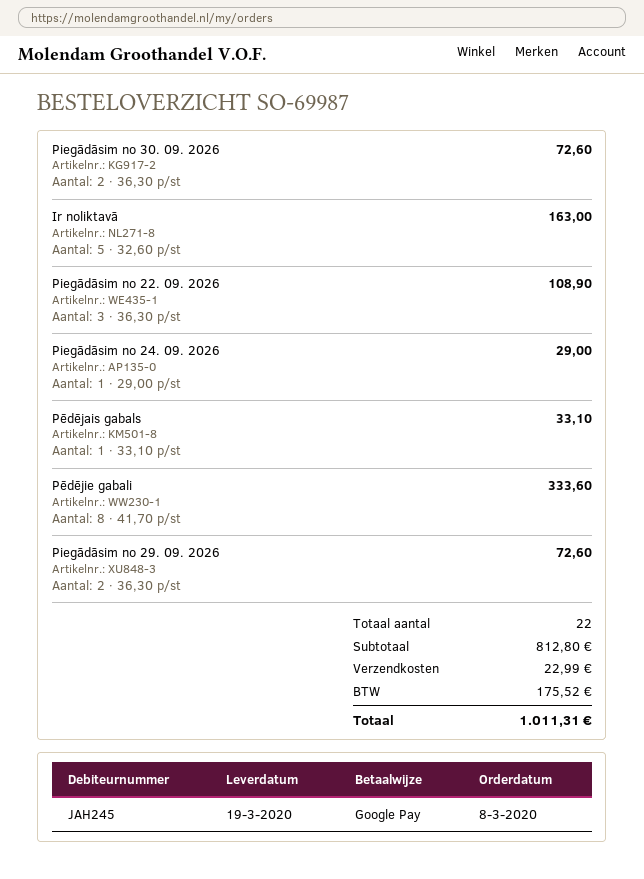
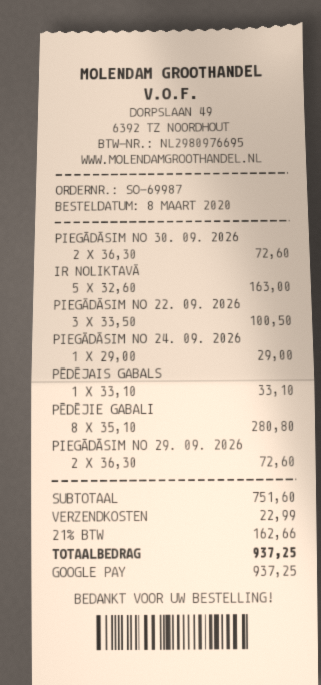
Piegādāsim no 22. 09. 2026: 3 x 36.30 = 108.90 -> 3 x 33.50 = 100.50
Pēdējie gabali: 8 x 41.70 = 333.60 -> 8 x 35.10 = 280.80
subtotal: 812.80 -> 751.60
tax: 175.52 -> 162.66
total: 1011.31 -> 937.25

